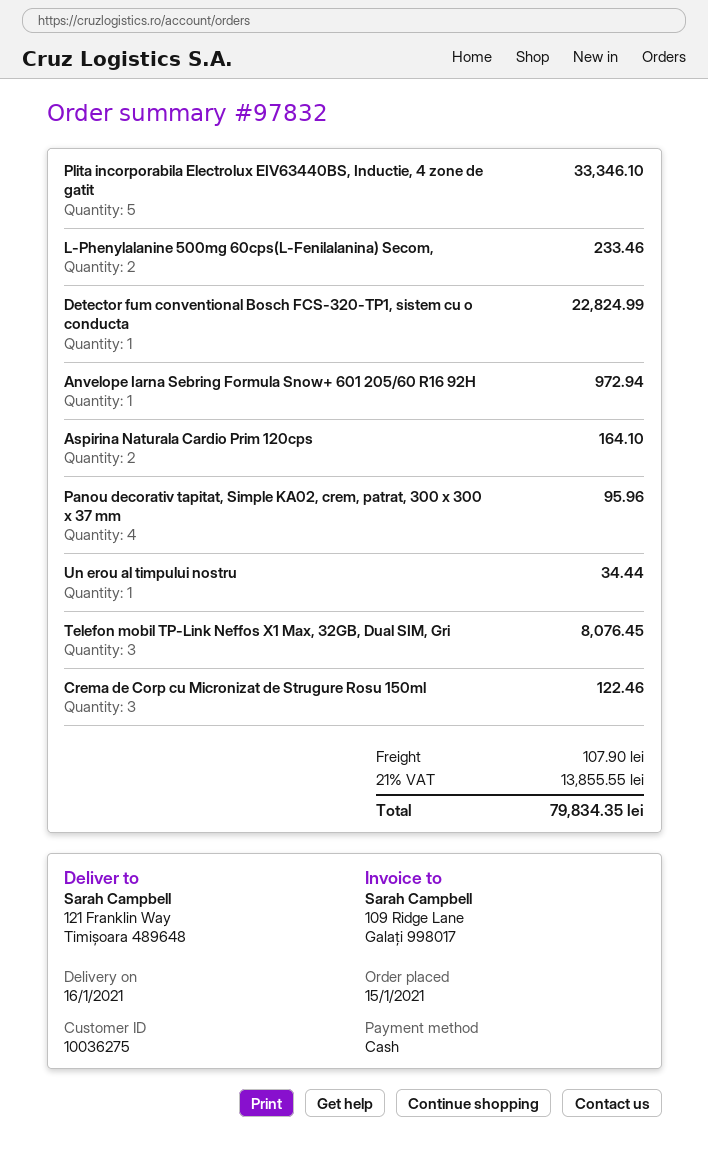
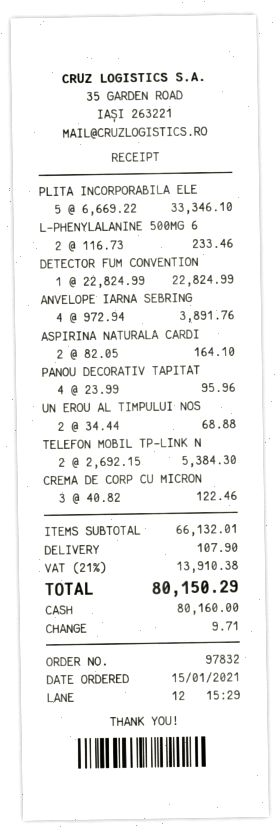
Anvelope Iarna Sebring Formula Snow+ 601 205/60 R16 92H: 1 for 972.94 -> 4 for 3891.76
Un erou al timpului nostru: 1 for 34.44 -> 2 for 68.88
Telefon mobil TP-Link Neffos X1 Max, 32GB, Dual SIM, Gri: 3 for 8076.45 -> 2 for 5384.30
tax: 21% = 13855.55 -> 21% = 13910.38
total: 79834.35 -> 80150.29

